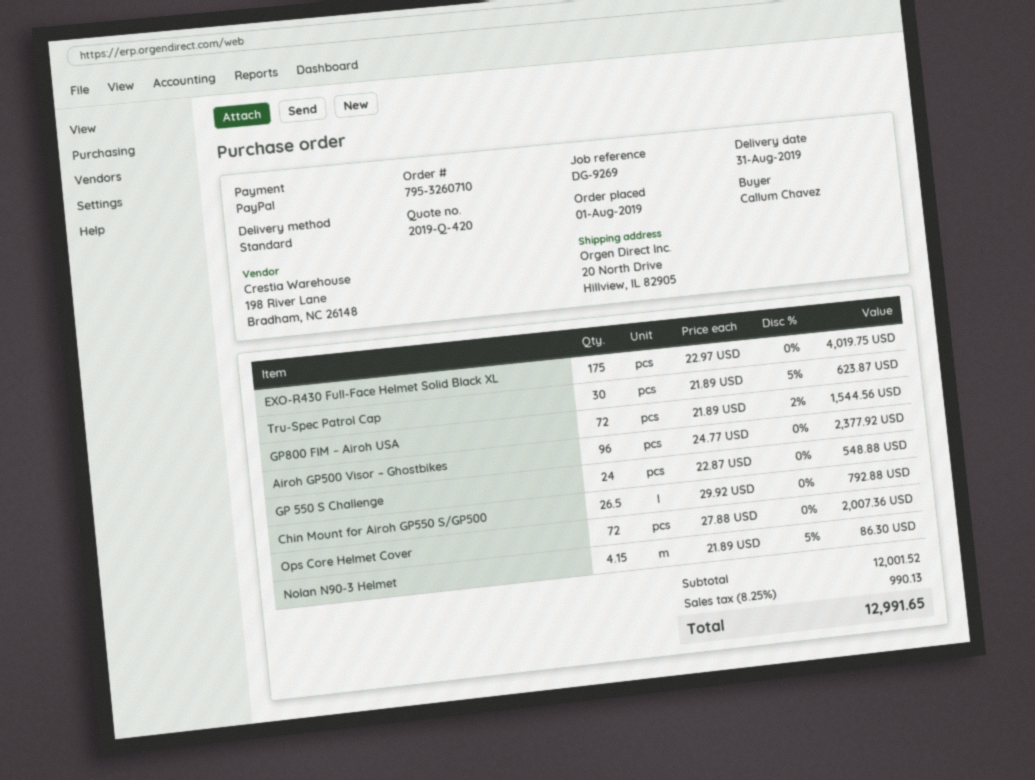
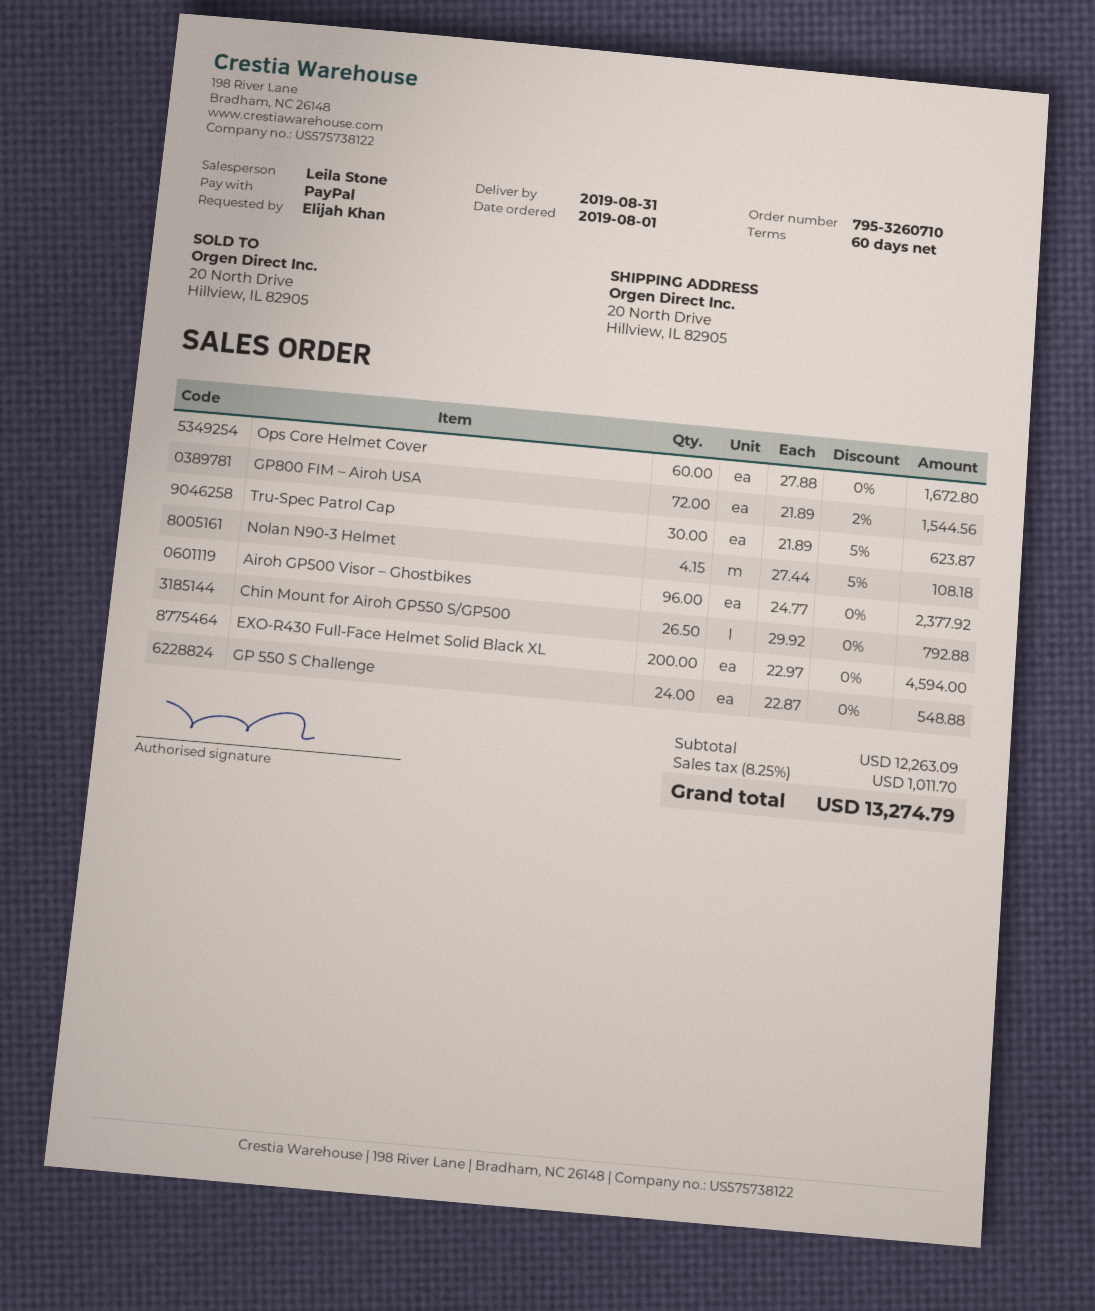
ordered by: Callum Chavez -> Elijah Khan
EXO-R430 Full-Face Helmet Solid Black XL: 175 x 22.97 = 4019.75 -> 200 x 22.97 = 4594.00
Ops Core Helmet Cover: 72 x 27.88 = 2007.36 -> 60 x 27.88 = 1672.80
Nolan N90-3 Helmet: 4.15 x 21.89 - 5% = 86.30 -> 4.15 x 27.44 - 5% = 108.18
subtotal: 12001.52 -> 12263.09
tax: 8.25% = 990.13 -> 8.25% = 1011.70
total: 12991.65 -> 13274.79

